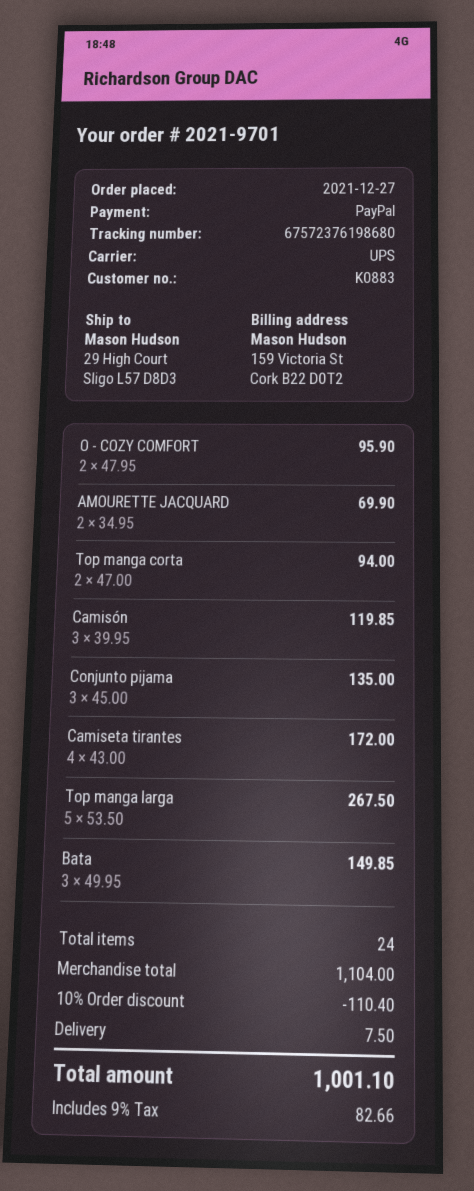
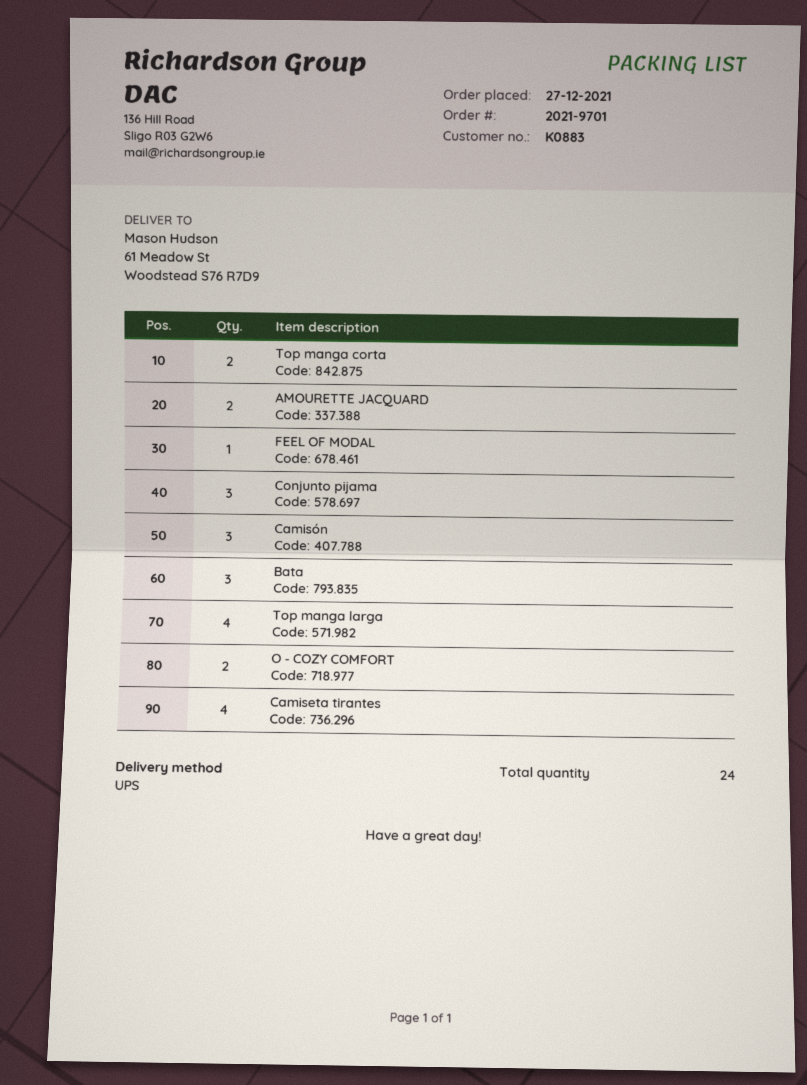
ship to: 29 High Court, Sligo L57 D8D3 -> 61 Meadow St, Woodstead S76 R7D9
Top manga larga: 5 -> 4
FEEL OF MODAL: none -> 1

